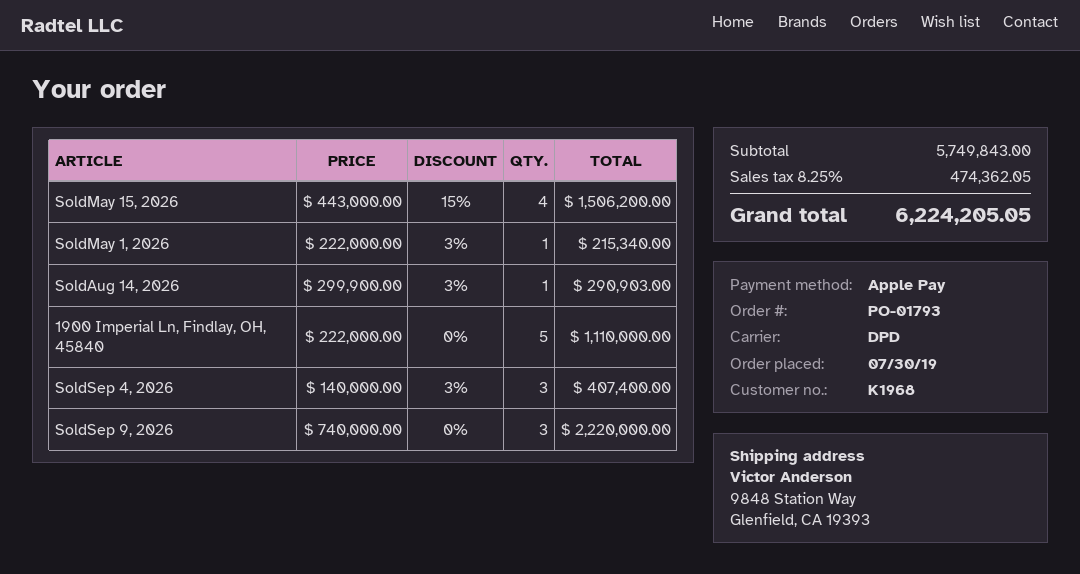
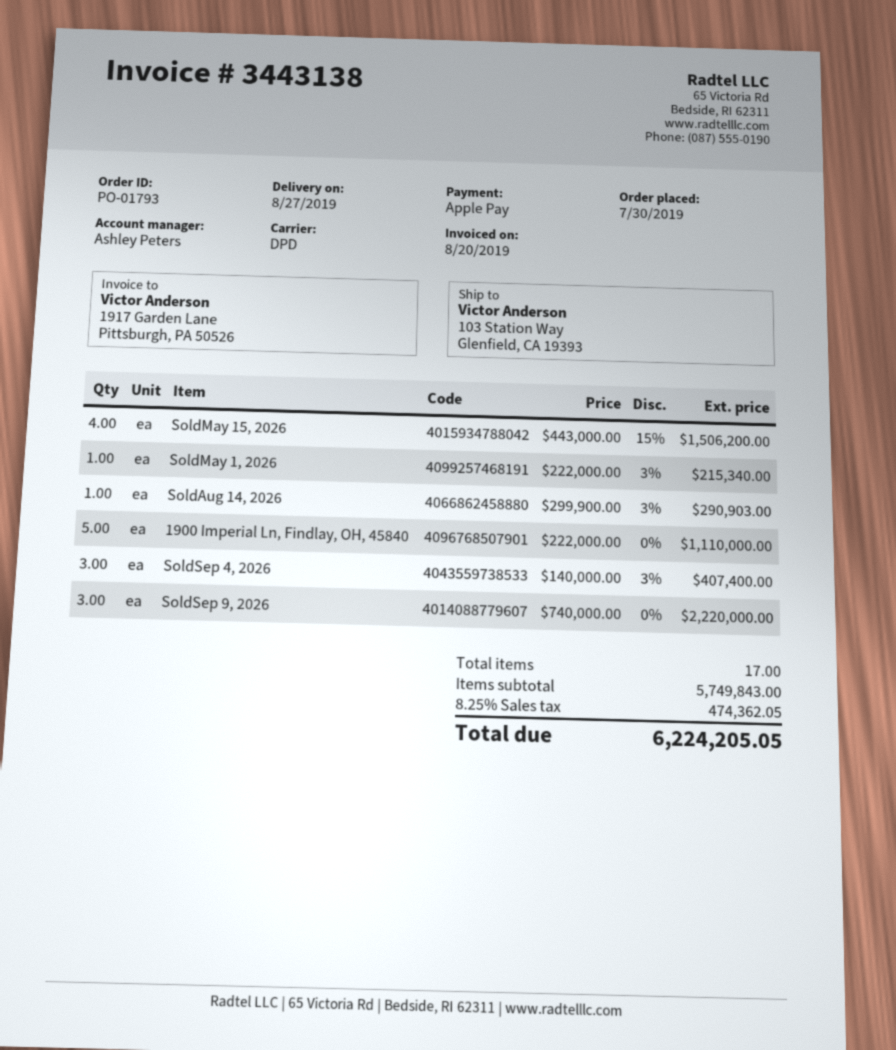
ship to: 9848 Station Way, Glenfield, CA 19393 -> 103 Station Way, Glenfield, CA 19393

